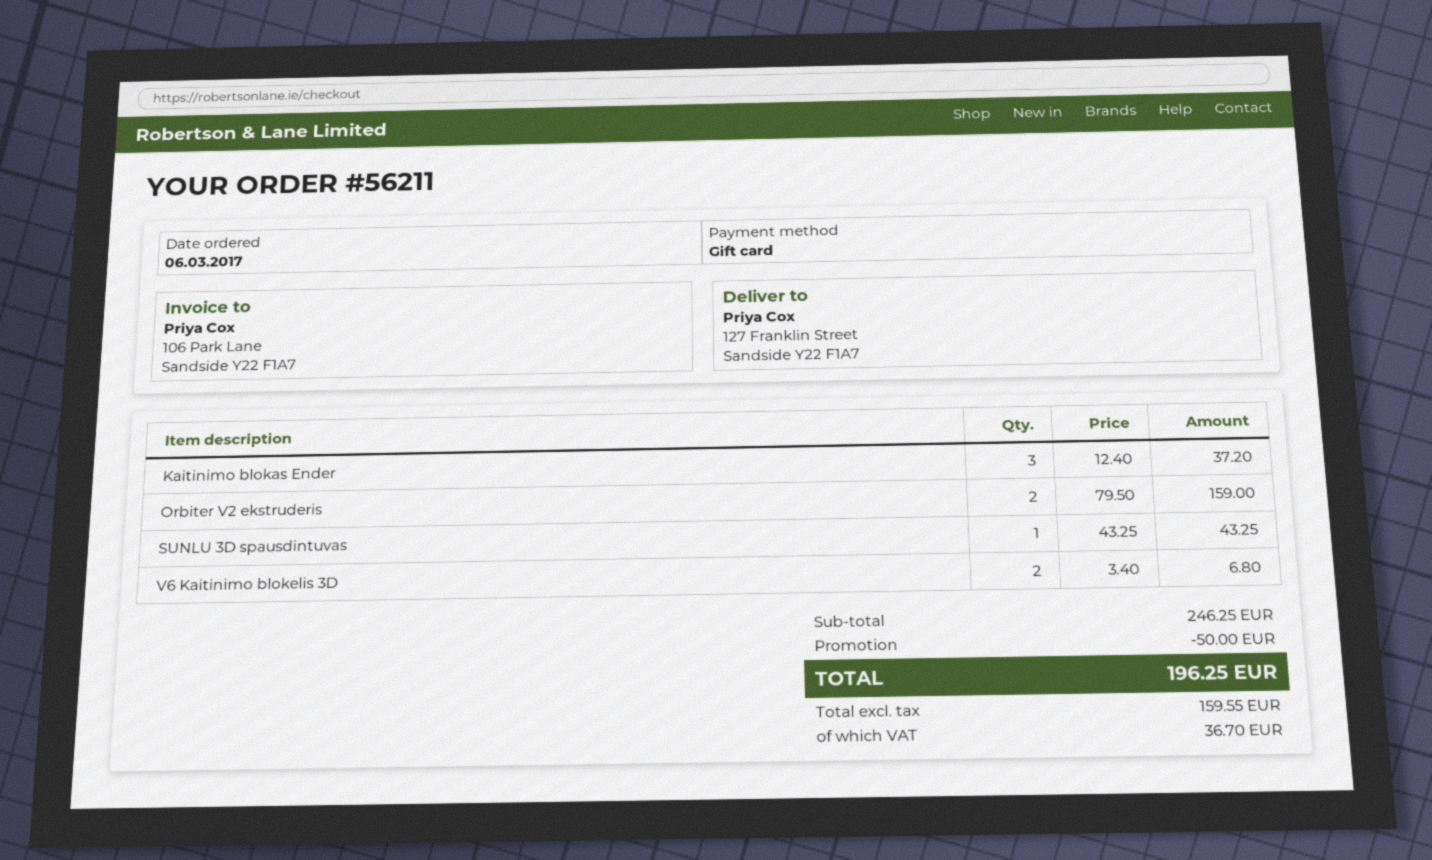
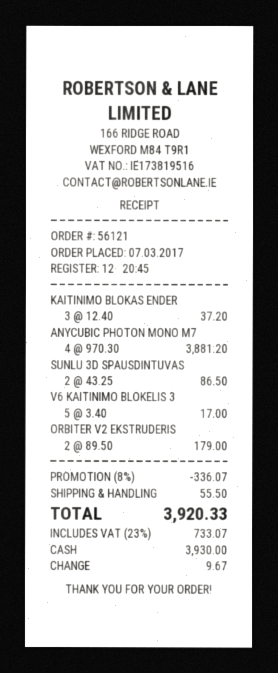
order number: 56211 -> 56121
order date: 2017-03-06 -> 2017-03-07
payment method: gift card -> cash
Orbiter V2 ekstruderis: 2 x 79.50 = 159.00 -> 2 x 89.50 = 179.00
SUNLU 3D spausdintuvas: 1 x 43.25 = 43.25 -> 2 x 43.25 = 86.50
V6 Kaitinimo blokelis 3D: 2 x 3.40 = 6.80 -> 5 x 3.40 = 17.00
ANYCUBIC PHOTON MONO M7: none -> 4 x 970.30 = 3881.20
discount: 50.00 -> 336.07
shipping: none -> 55.50
tax: 36.70 -> 733.07
total: 196.25 -> 3920.33

